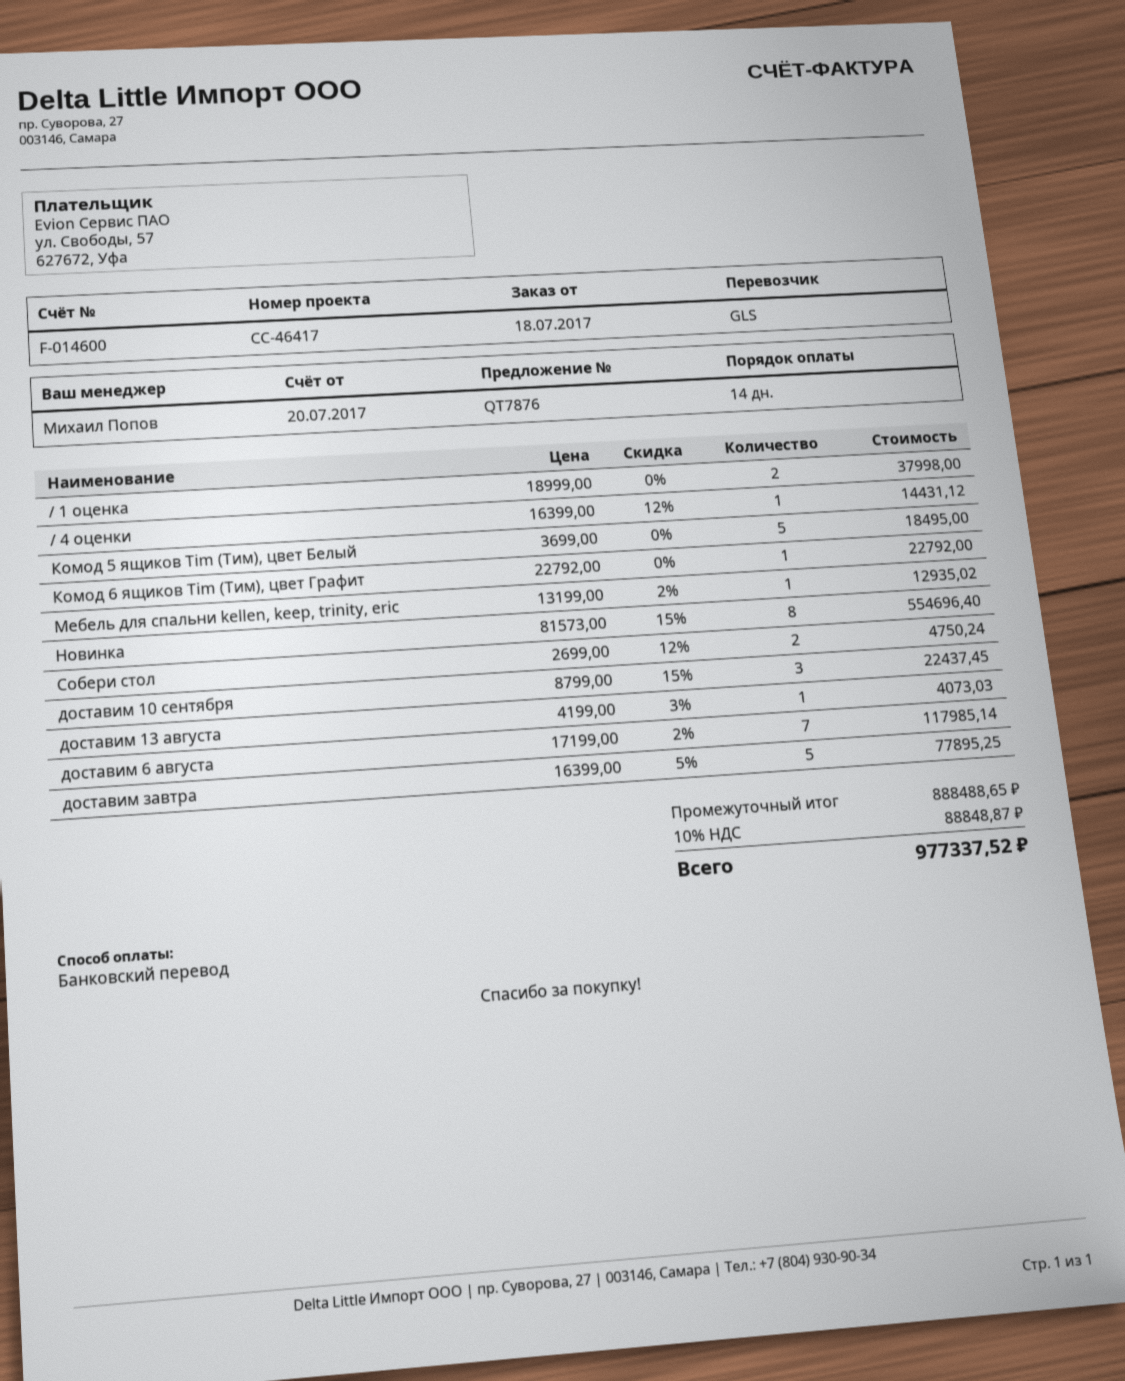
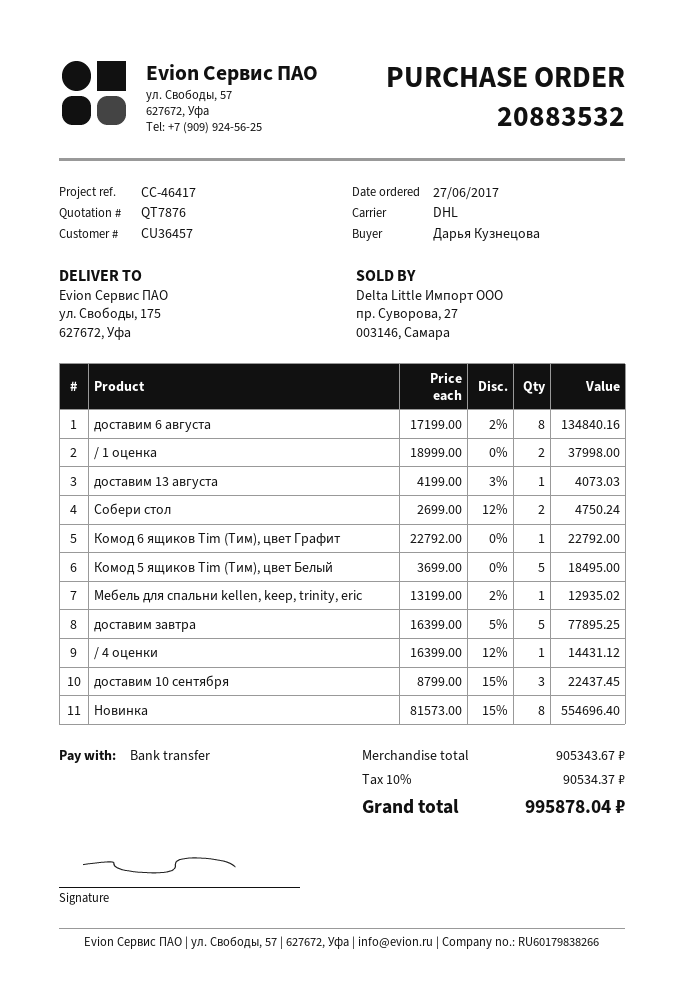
order date: 2017-07-18 -> 2017-06-27
shipping method: GLS -> DHL
доставим 6 августа: 7 x 17199.00 - 2% = 117985.14 -> 8 x 17199.00 - 2% = 134840.16
subtotal: 888488.65 -> 905343.67
tax: 10% = 88848.87 -> 10% = 90534.37
total: 977337.52 -> 995878.04

